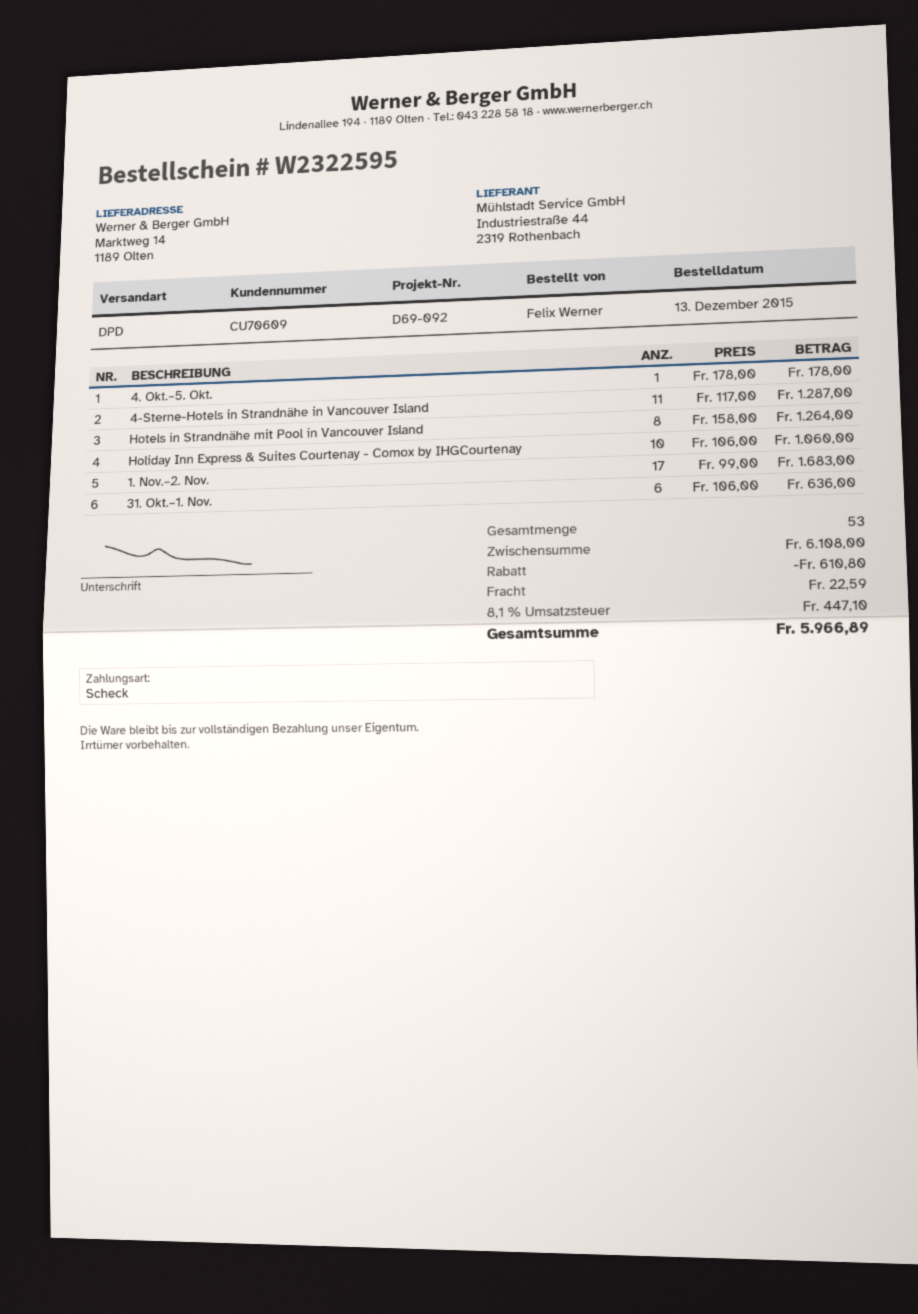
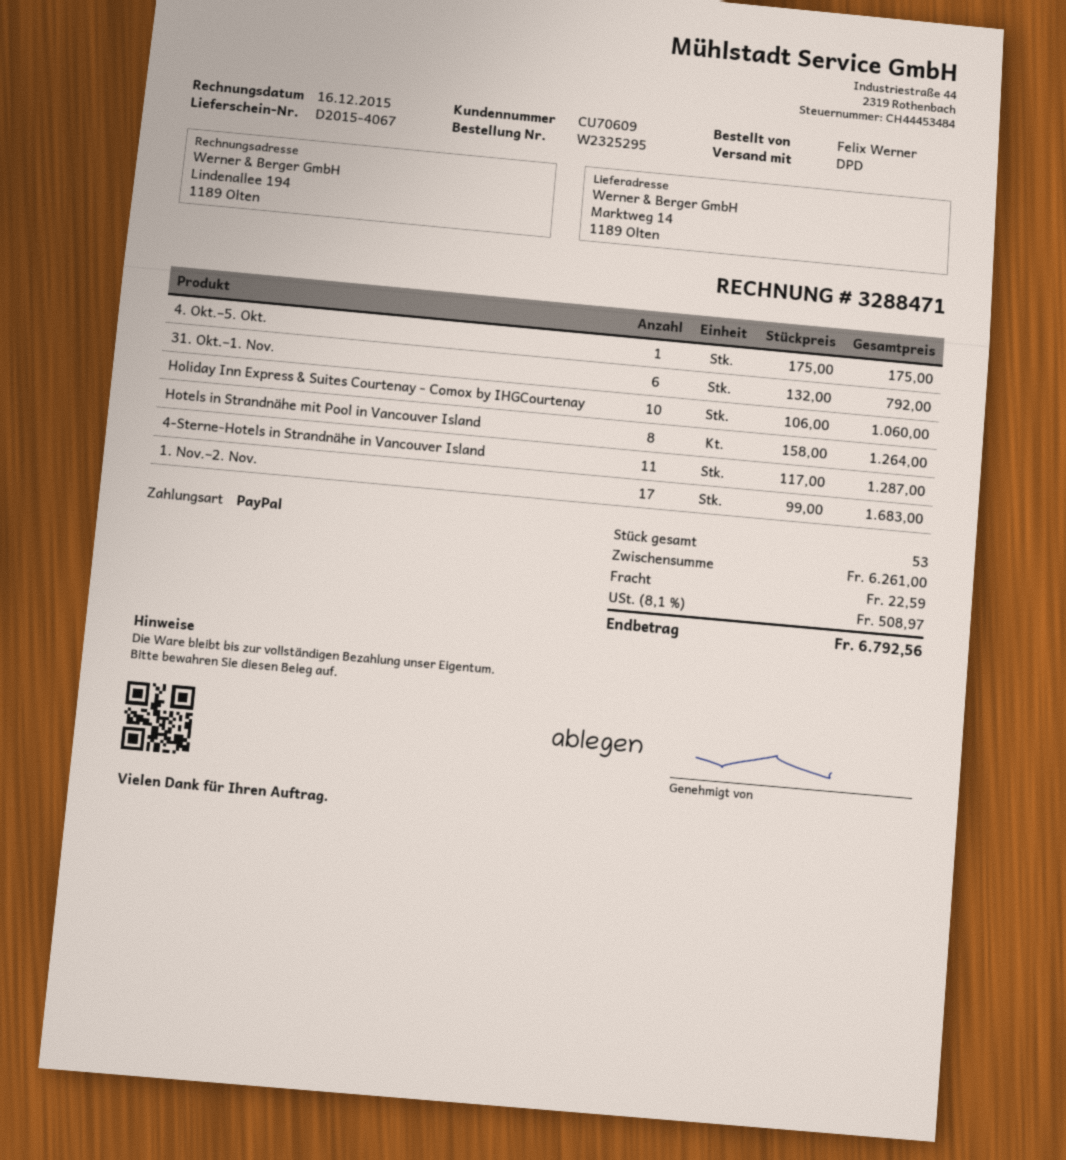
order number: W2322595 -> W2325295
payment method: cheque -> PayPal
4. Okt.–5. Okt.: 1 x 178.00 = 178.00 -> 1 x 175.00 = 175.00
31. Okt.–1. Nov.: 6 x 106.00 = 636.00 -> 6 x 132.00 = 792.00
subtotal: 6108.00 -> 6261.00
discount: 610.80 -> none
tax: 8.1% = 447.10 -> 8.1% = 508.97
total: 5966.89 -> 6792.56

